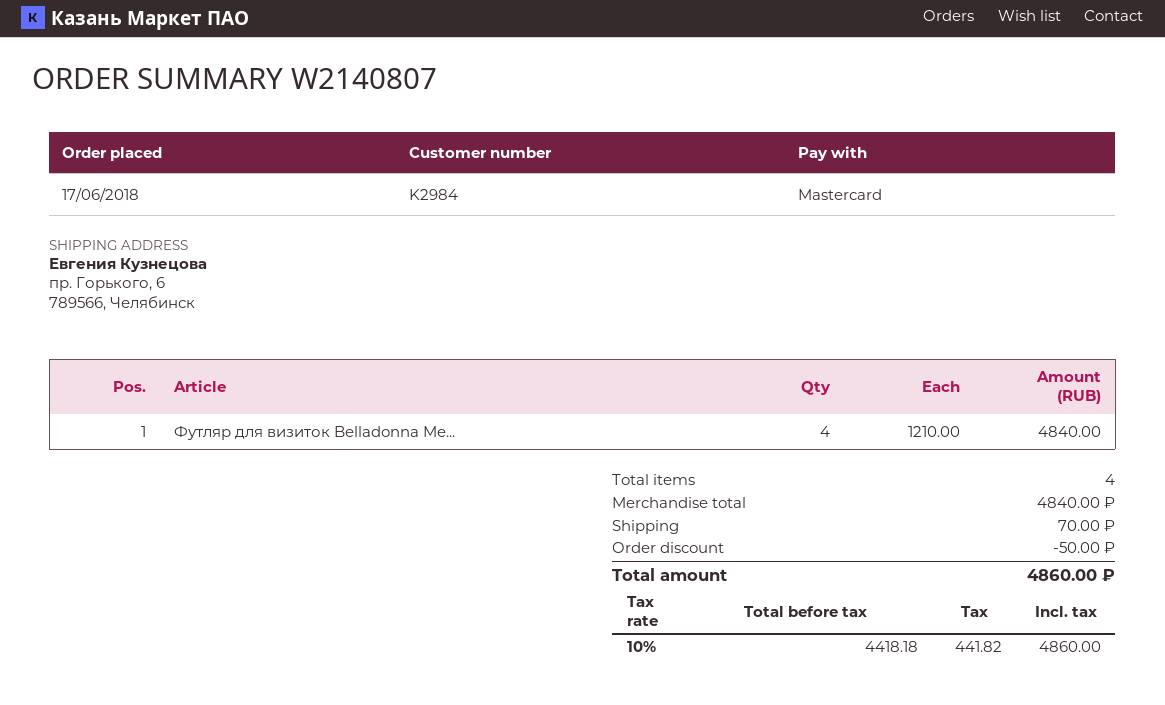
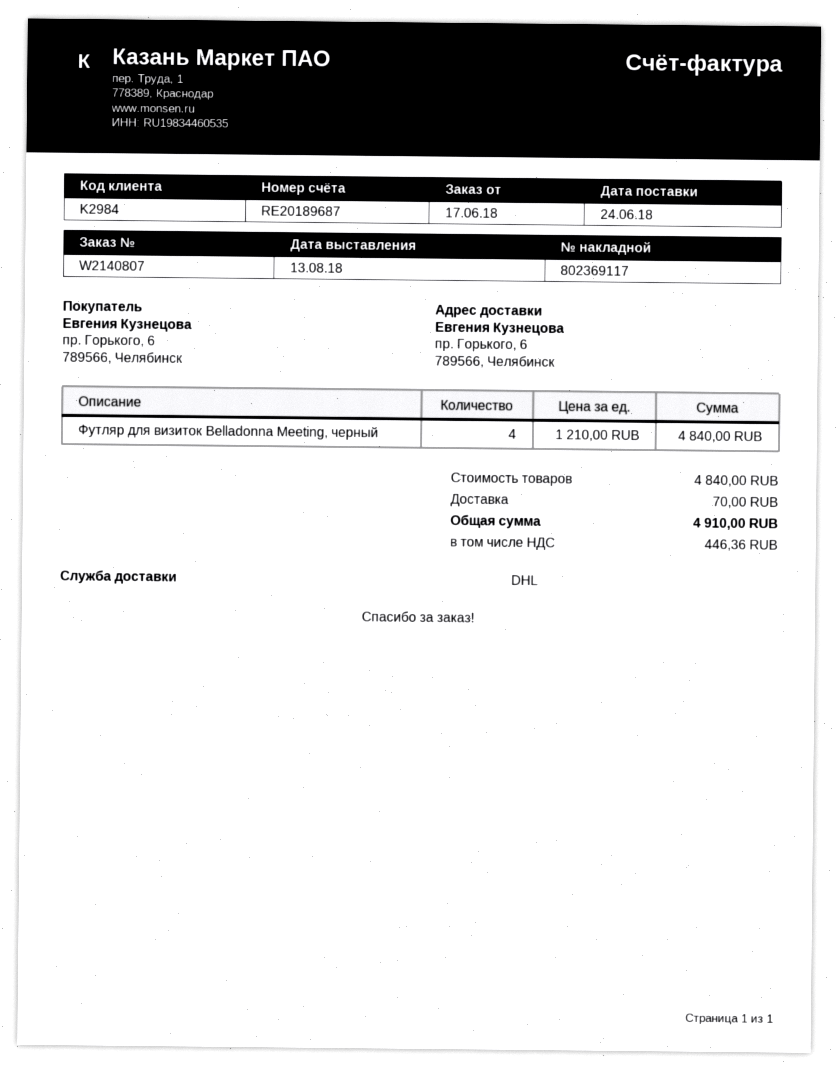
discount: 50.00 -> none
tax: 441.82 -> 446.36
total: 4860.00 -> 4910.00

